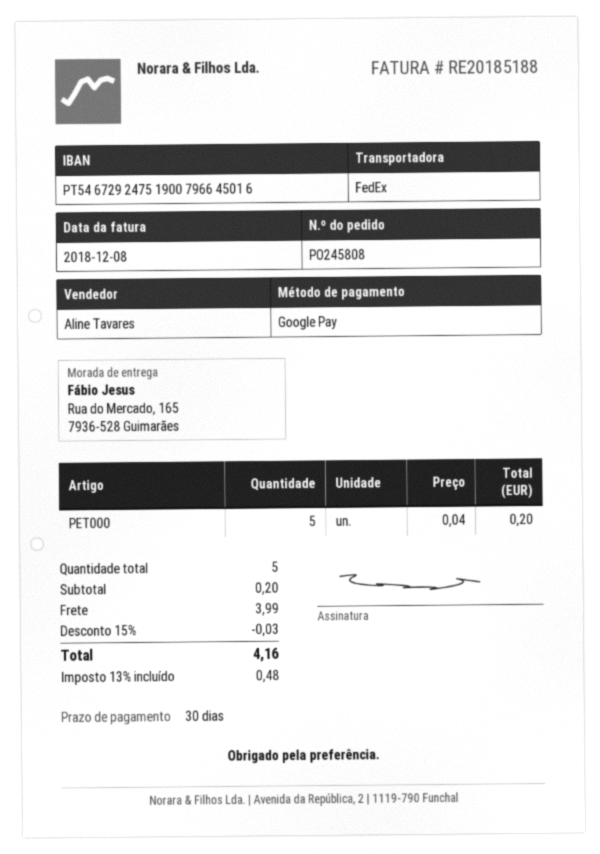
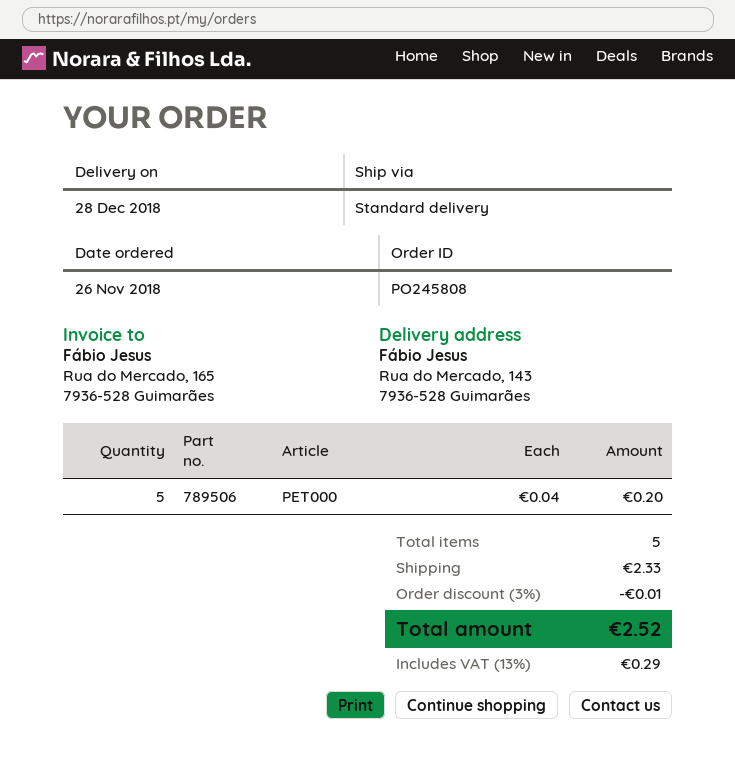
shipping method: FedEx -> standard
ship to: Rua do Mercado, 165, 7936-528 Guimarães -> Rua do Mercado, 143, 7936-528 Guimarães
discount: 15% = 0.03 -> 3% = 0.01
shipping: 3.99 -> 2.33
tax: 13% = 0.48 -> 13% = 0.29
total: 4.16 -> 2.52

